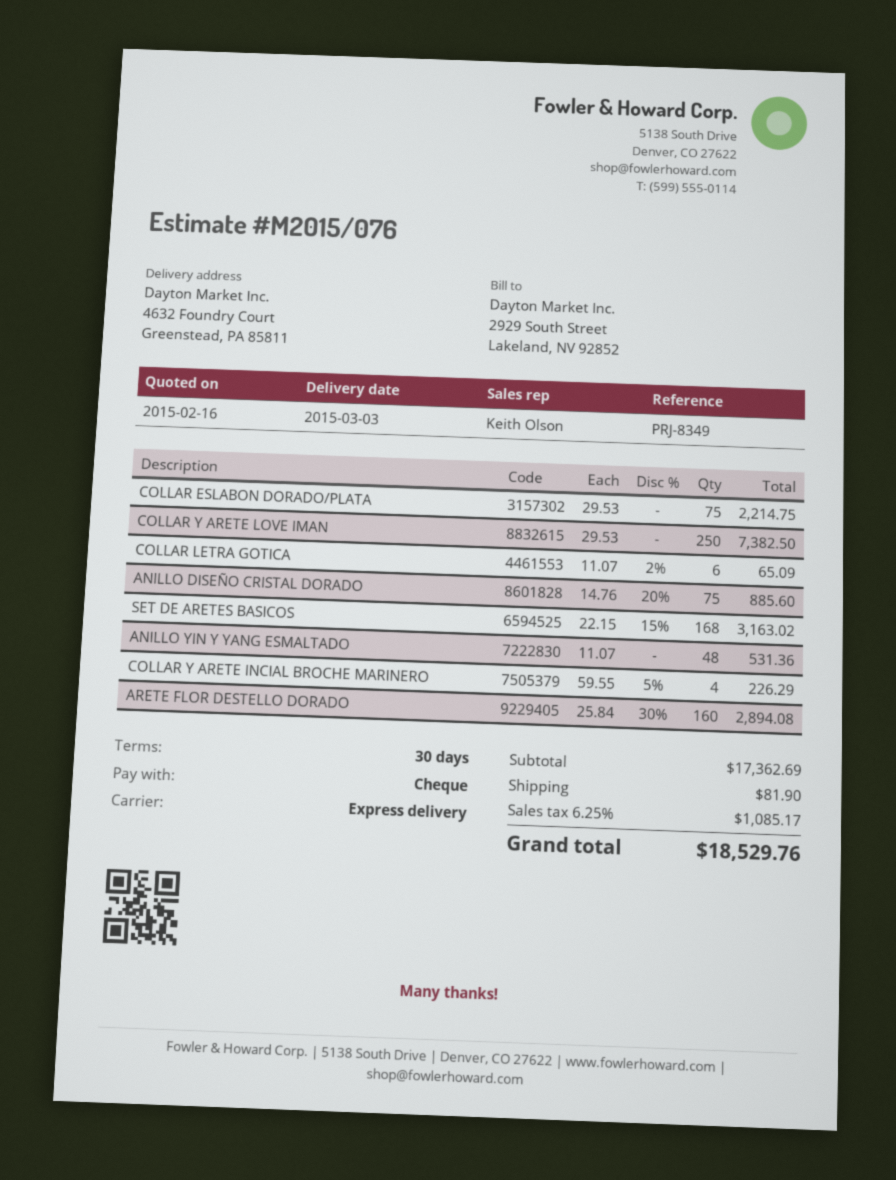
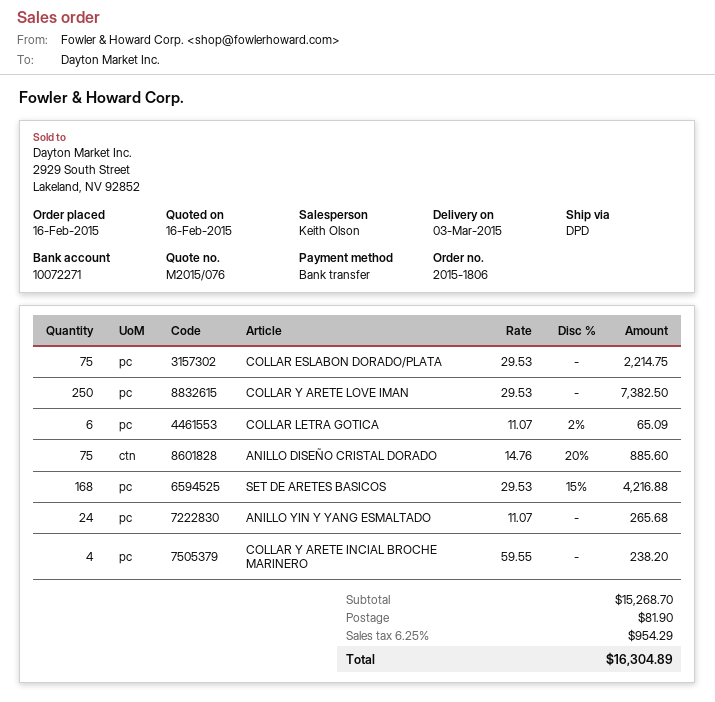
payment method: cheque -> bank transfer
shipping method: express -> DPD
SET DE ARETES BASICOS: 168 x 22.15 - 15% = 3163.02 -> 168 x 29.53 - 15% = 4216.88
ANILLO YIN Y YANG ESMALTADO: 48 x 11.07 = 531.36 -> 24 x 11.07 = 265.68
COLLAR Y ARETE INCIAL BROCHE MARINERO: 4 x 59.55 - 5% = 226.29 -> 4 x 59.55 = 238.20
ARETE FLOR DESTELLO DORADO: 160 x 25.84 - 30% = 2894.08 -> none
subtotal: 17362.69 -> 15268.70
tax: 6.25% = 1085.17 -> 6.25% = 954.29
total: 18529.76 -> 16304.89

